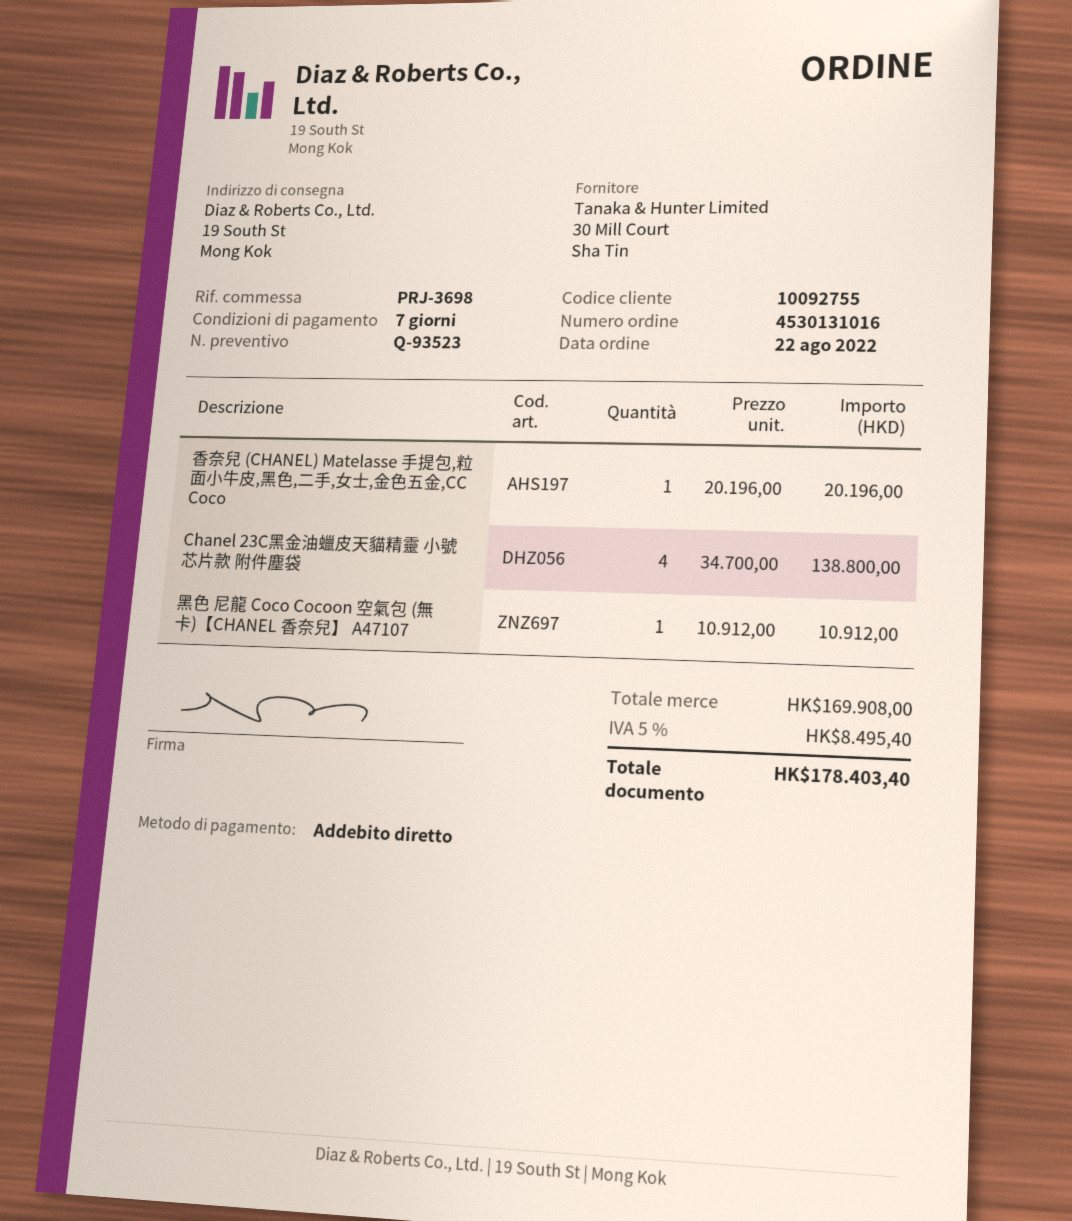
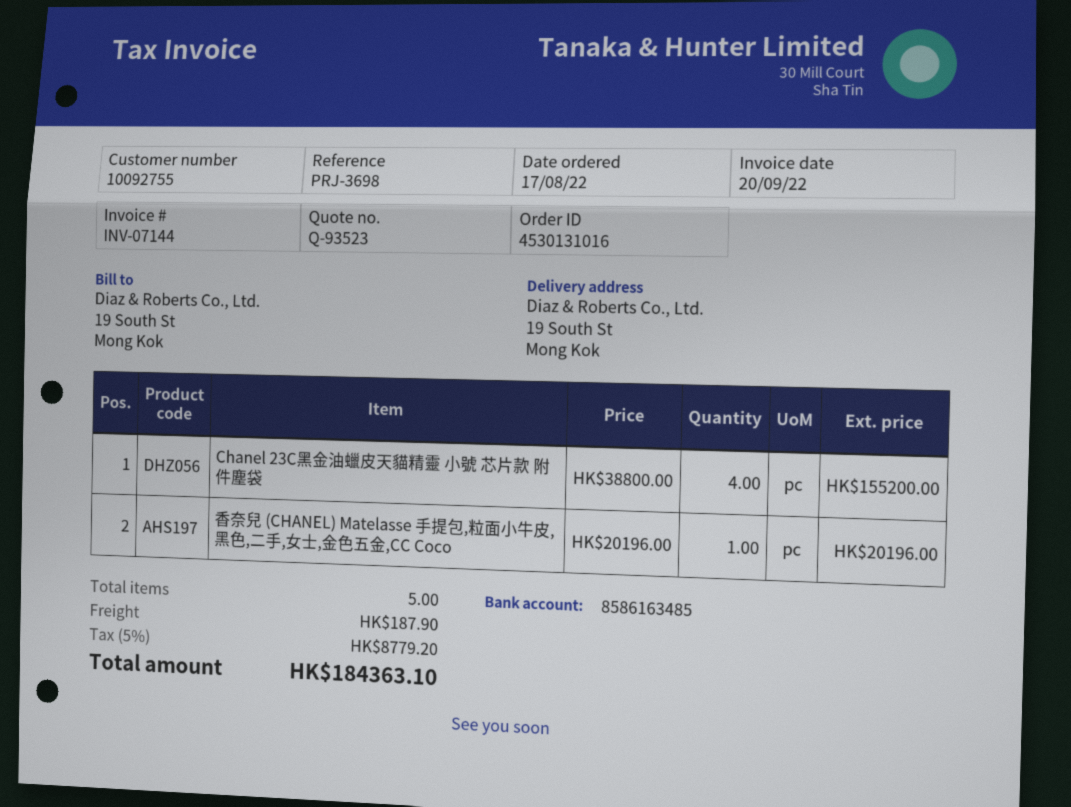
order date: 2022-08-22 -> 2022-08-17
Chanel 23C黑金油蠟皮天貓精靈 小號 芯片款 附件塵袋: 4 x 34700.00 = 138800.00 -> 4 x 38800.00 = 155200.00
黑色 尼龍 Coco Cocoon 空氣包 (無卡)【CHANEL 香奈兒】 A47107: 1 x 10912.00 = 10912.00 -> none
shipping: none -> 187.90
tax: 5% = 8495.40 -> 5% = 8779.20
total: 178403.40 -> 184363.10

